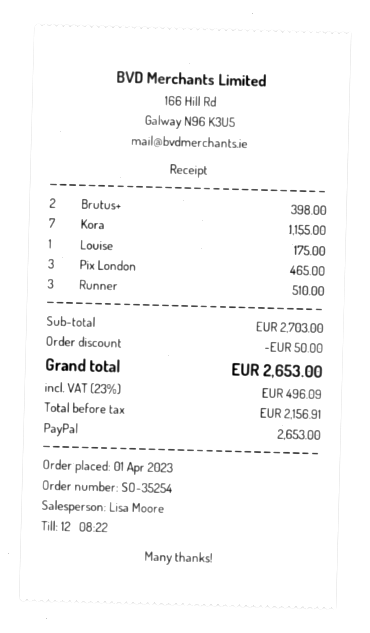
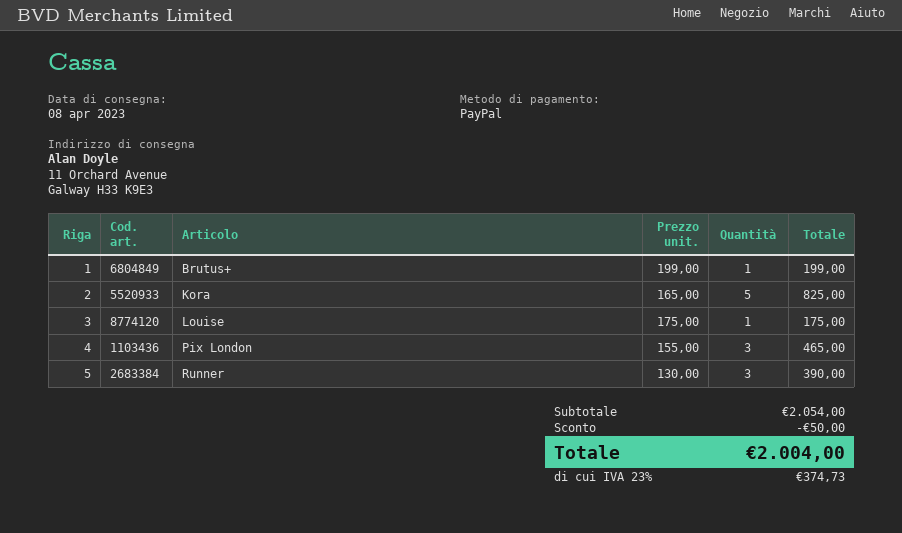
Brutus+: 2 for 398.00 -> 1 for 199.00
Kora: 7 for 1155.00 -> 5 for 825.00
Runner: 3 for 510.00 -> 3 for 390.00
subtotal: 2703.00 -> 2054.00
tax: 23% = 496.09 -> 23% = 374.73
total: 2653.00 -> 2004.00

